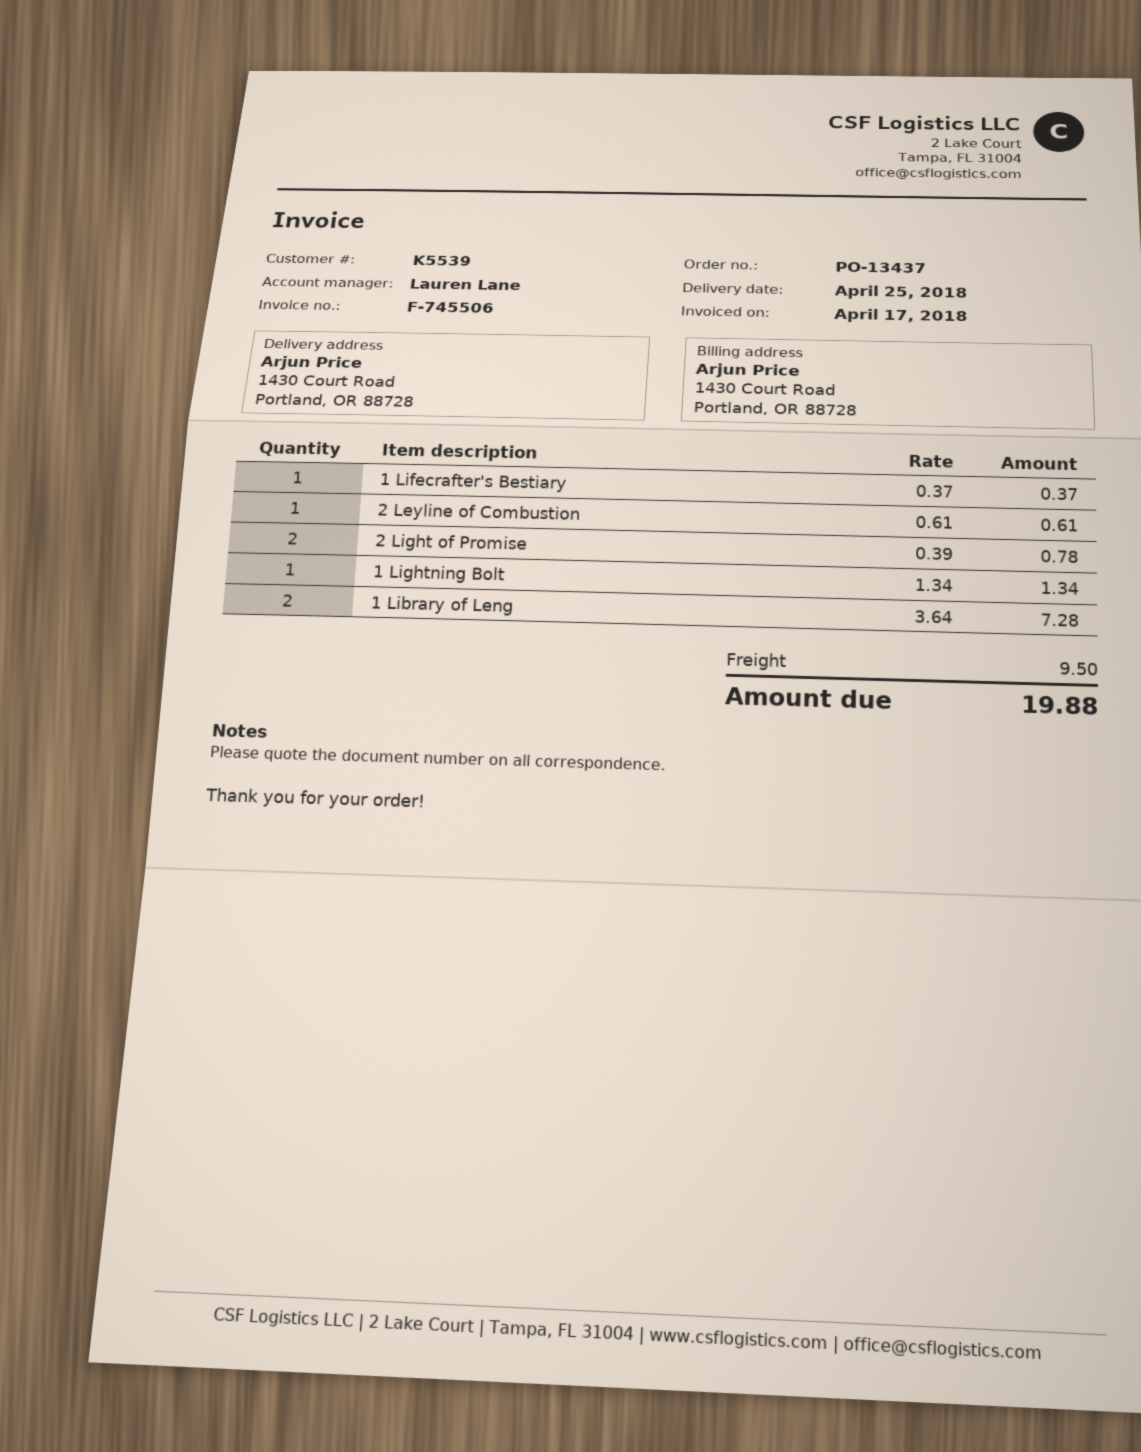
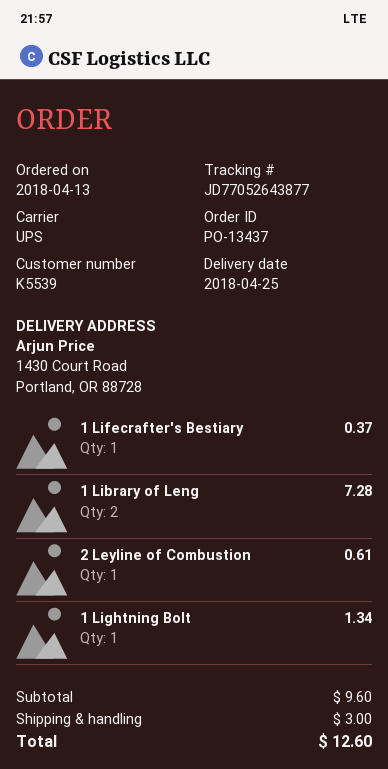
2 Light of Promise: 2 for 0.78 -> none
shipping: 9.50 -> 3.00
total: 19.88 -> 12.60

